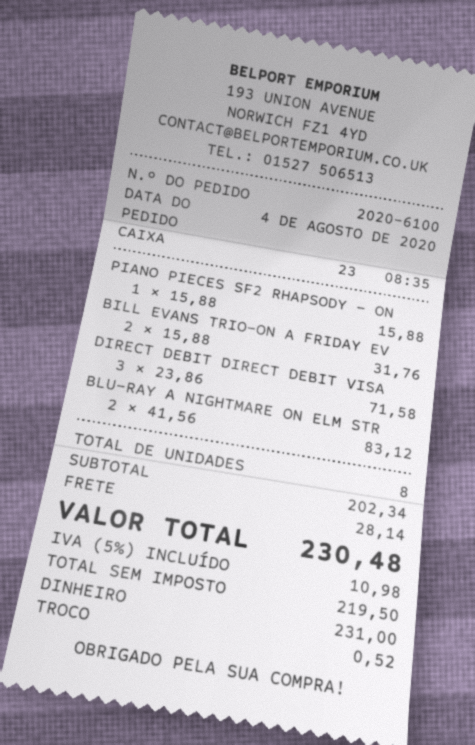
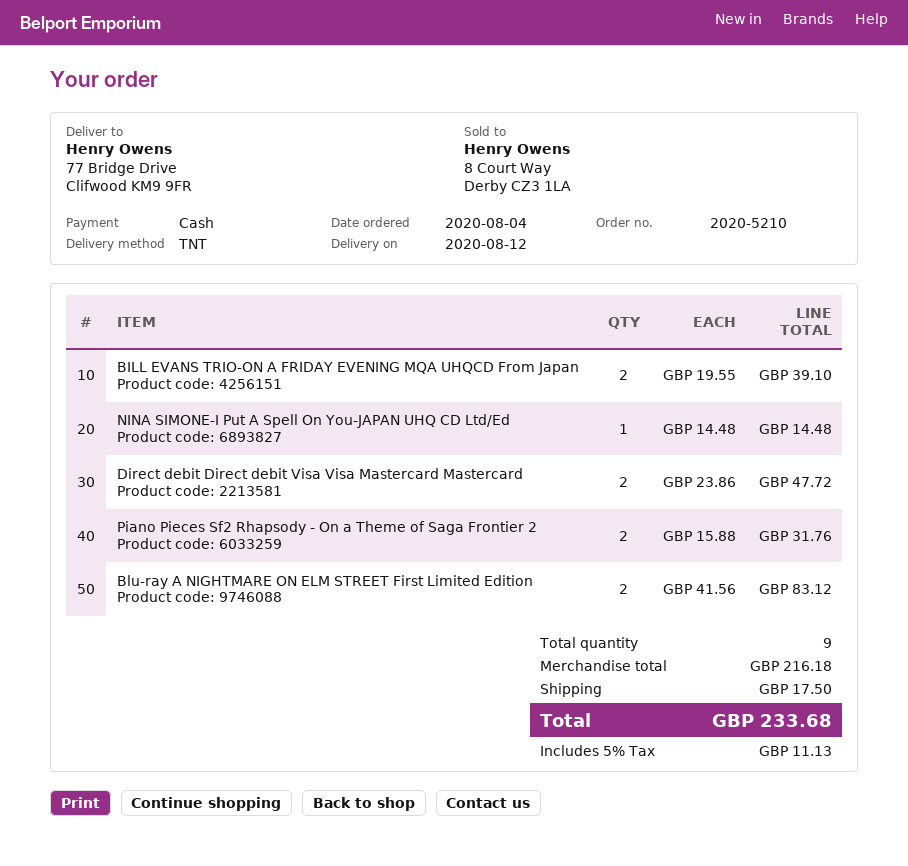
order number: 2020-6100 -> 2020-5210
PIANO PIECES SF2 RHAPSODY - ON: 1 x 15.88 = 15.88 -> 2 x 15.88 = 31.76
BILL EVANS TRIO-ON A FRIDAY EV: 2 x 15.88 = 31.76 -> 2 x 19.55 = 39.10
DIRECT DEBIT DIRECT DEBIT VISA: 3 x 23.86 = 71.58 -> 2 x 23.86 = 47.72
NINA SIMONE-I Put A Spell On You-JAPAN UHQ CD Ltd/Ed: none -> 1 x 14.48 = 14.48
total quantity: 8 -> 9
subtotal: 202.34 -> 216.18
shipping: 28.14 -> 17.50
tax: 5% = 10.98 -> 5% = 11.13
total: 230.48 -> 233.68

